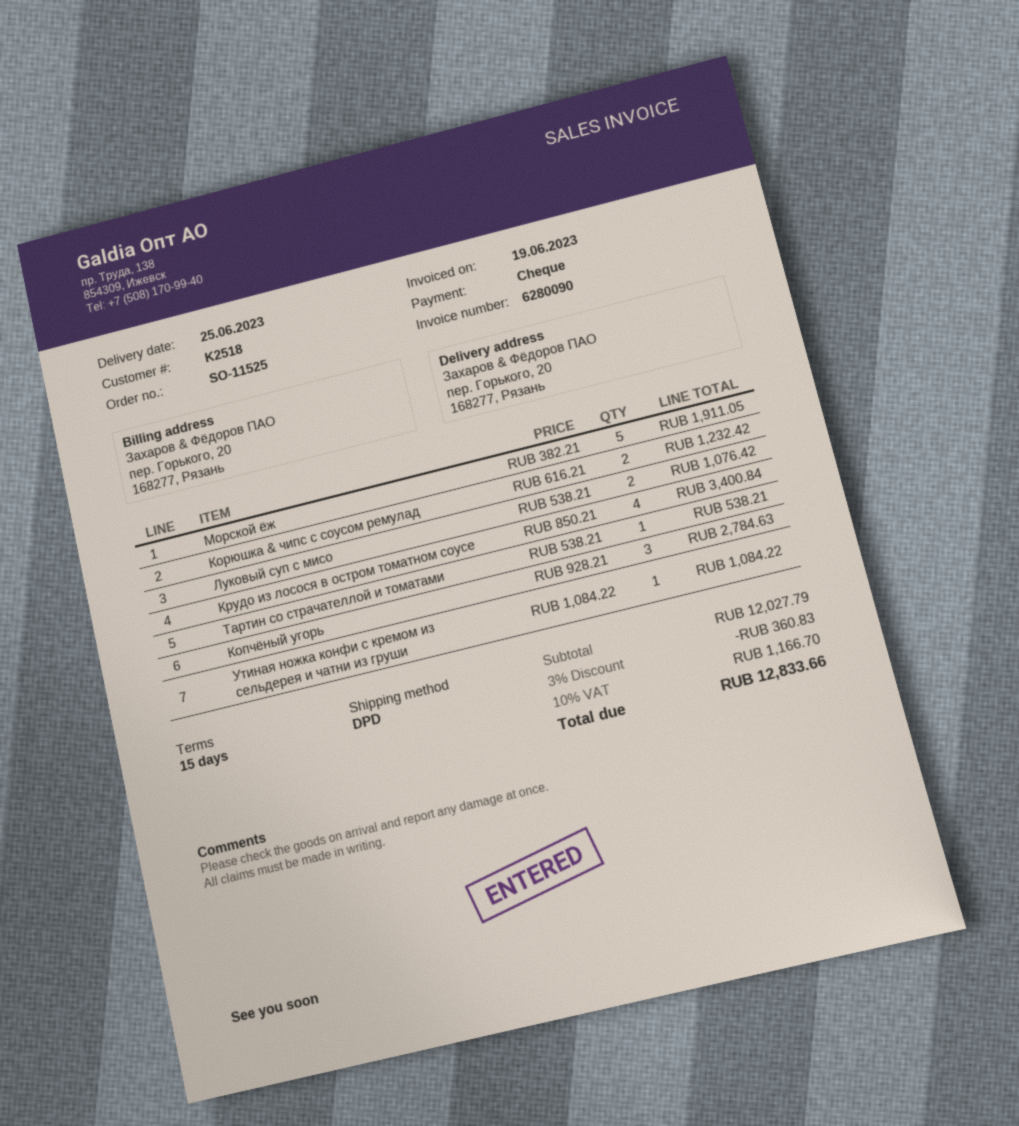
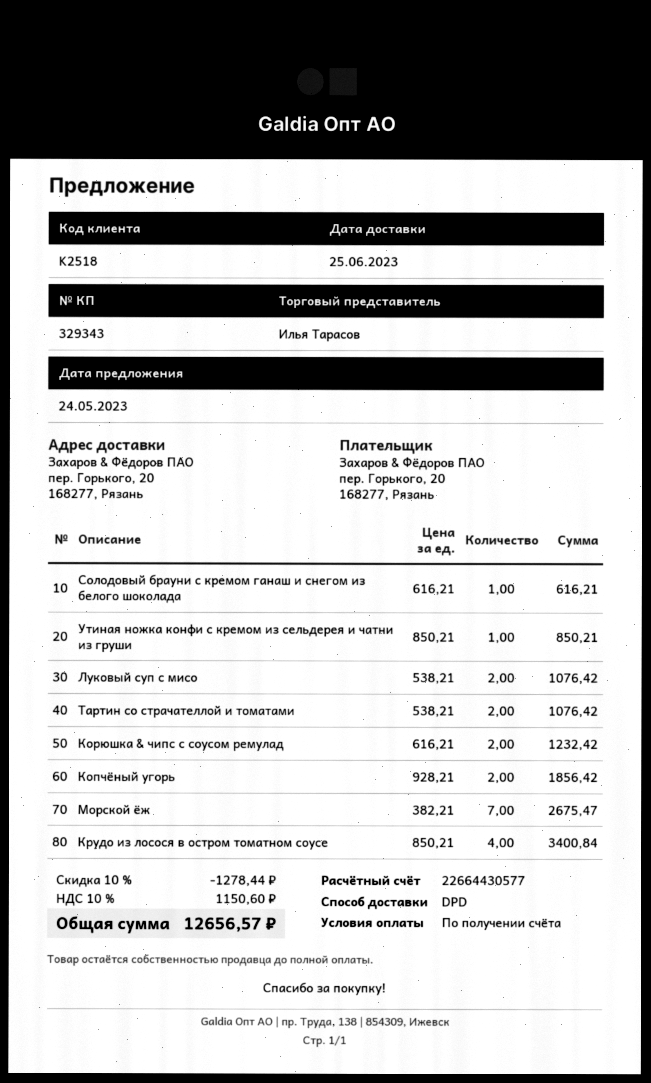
payment terms: 15 days -> on receipt
Морской ёж: 5 x 382.21 = 1911.05 -> 7 x 382.21 = 2675.47
Тартин со страчателлой и томатами: 1 x 538.21 = 538.21 -> 2 x 538.21 = 1076.42
Копчёный угорь: 3 x 928.21 = 2784.63 -> 2 x 928.21 = 1856.42
Утиная ножка конфи с кремом из сельдерея и чатни из груши: 1 x 1084.22 = 1084.22 -> 1 x 850.21 = 850.21
Солодовый брауни с кремом ганаш и снегом из белого шоколада: none -> 1 x 616.21 = 616.21
discount: 3% = 360.83 -> 10% = 1278.44
tax: 10% = 1166.70 -> 10% = 1150.60
total: 12833.66 -> 12656.57

